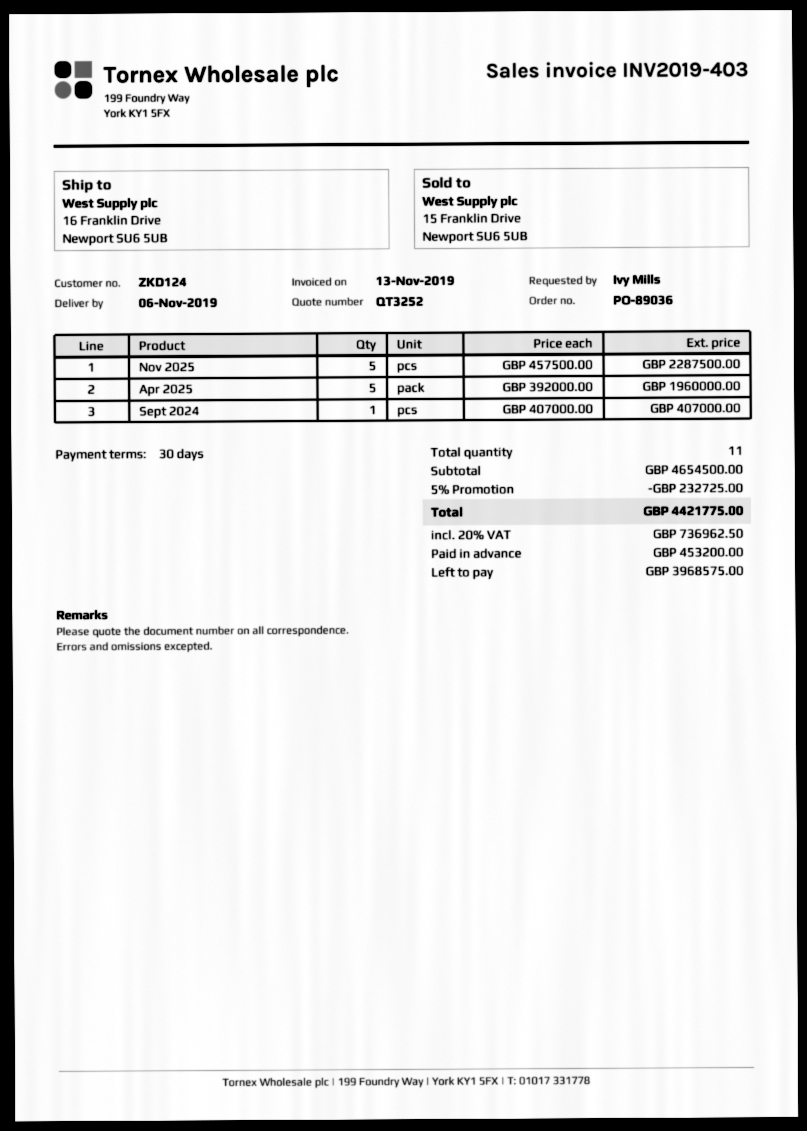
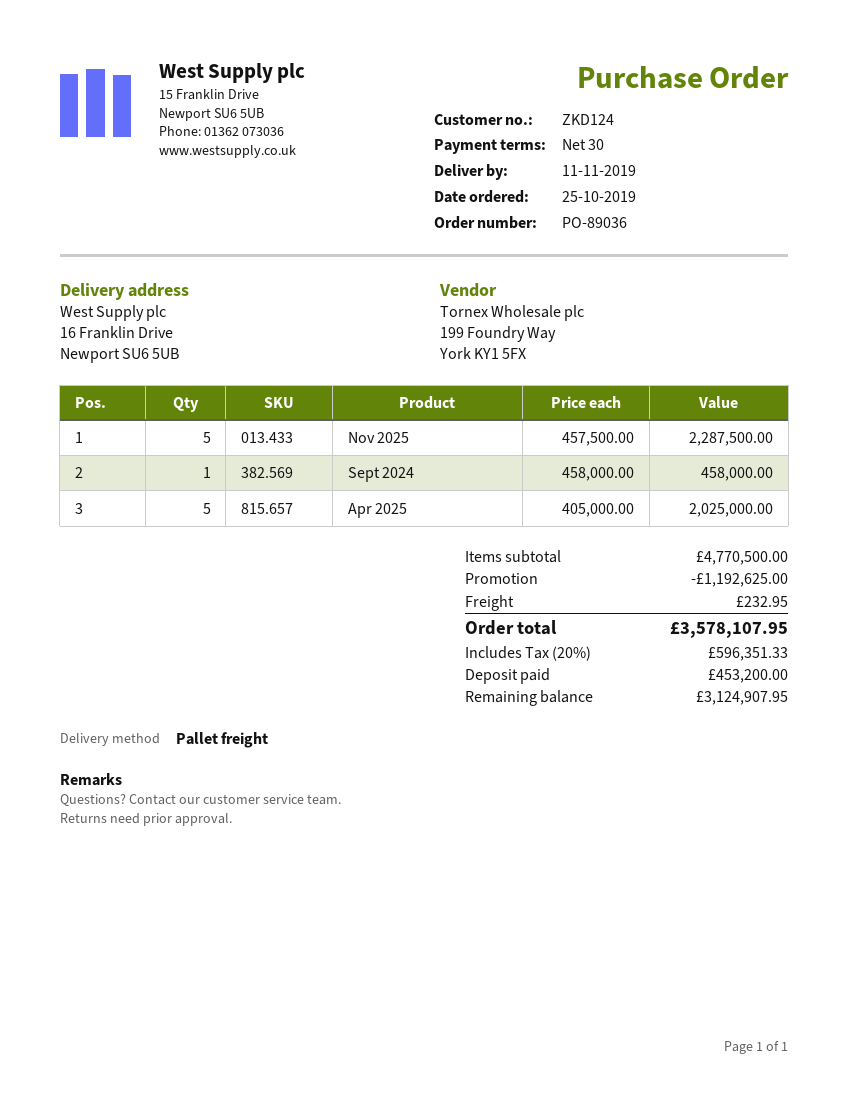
delivery date: 2019-11-06 -> 2019-11-11
Apr 2025: 5 x 392000.00 = 1960000.00 -> 5 x 405000.00 = 2025000.00
Sept 2024: 1 x 407000.00 = 407000.00 -> 1 x 458000.00 = 458000.00
subtotal: 4654500.00 -> 4770500.00
discount: 232725.00 -> 1192625.00
shipping: none -> 232.95
tax: 20% = 736962.50 -> 20% = 596351.33
total: 4421775.00 -> 3578107.95
balance: 3968575.00 -> 3124907.95

